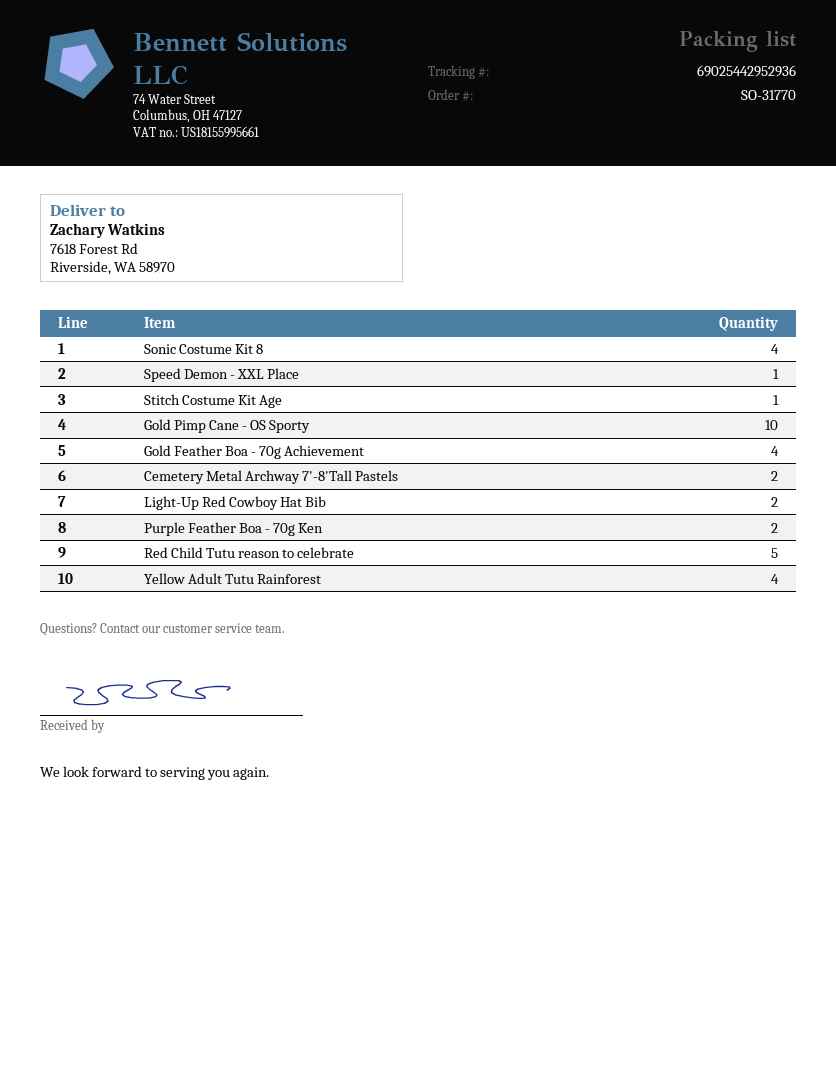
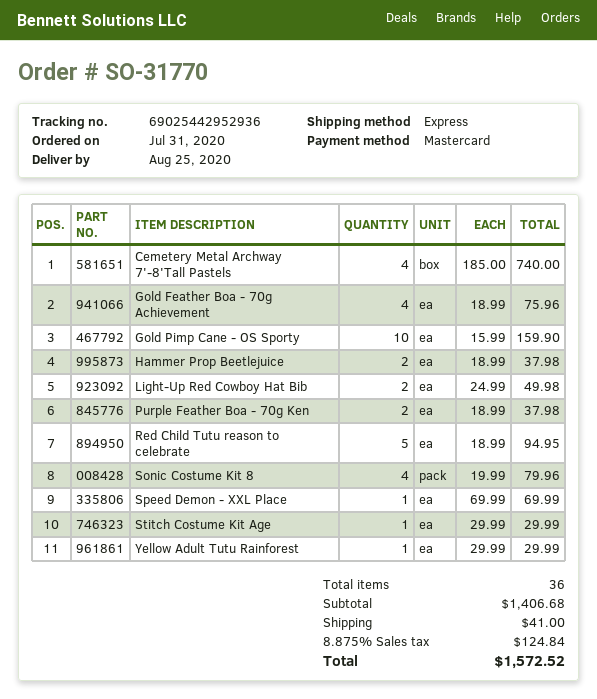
Cemetery Metal Archway 7'-8'Tall Pastels: 2 -> 4
Yellow Adult Tutu Rainforest: 4 -> 1
Hammer Prop Beetlejuice: none -> 2

